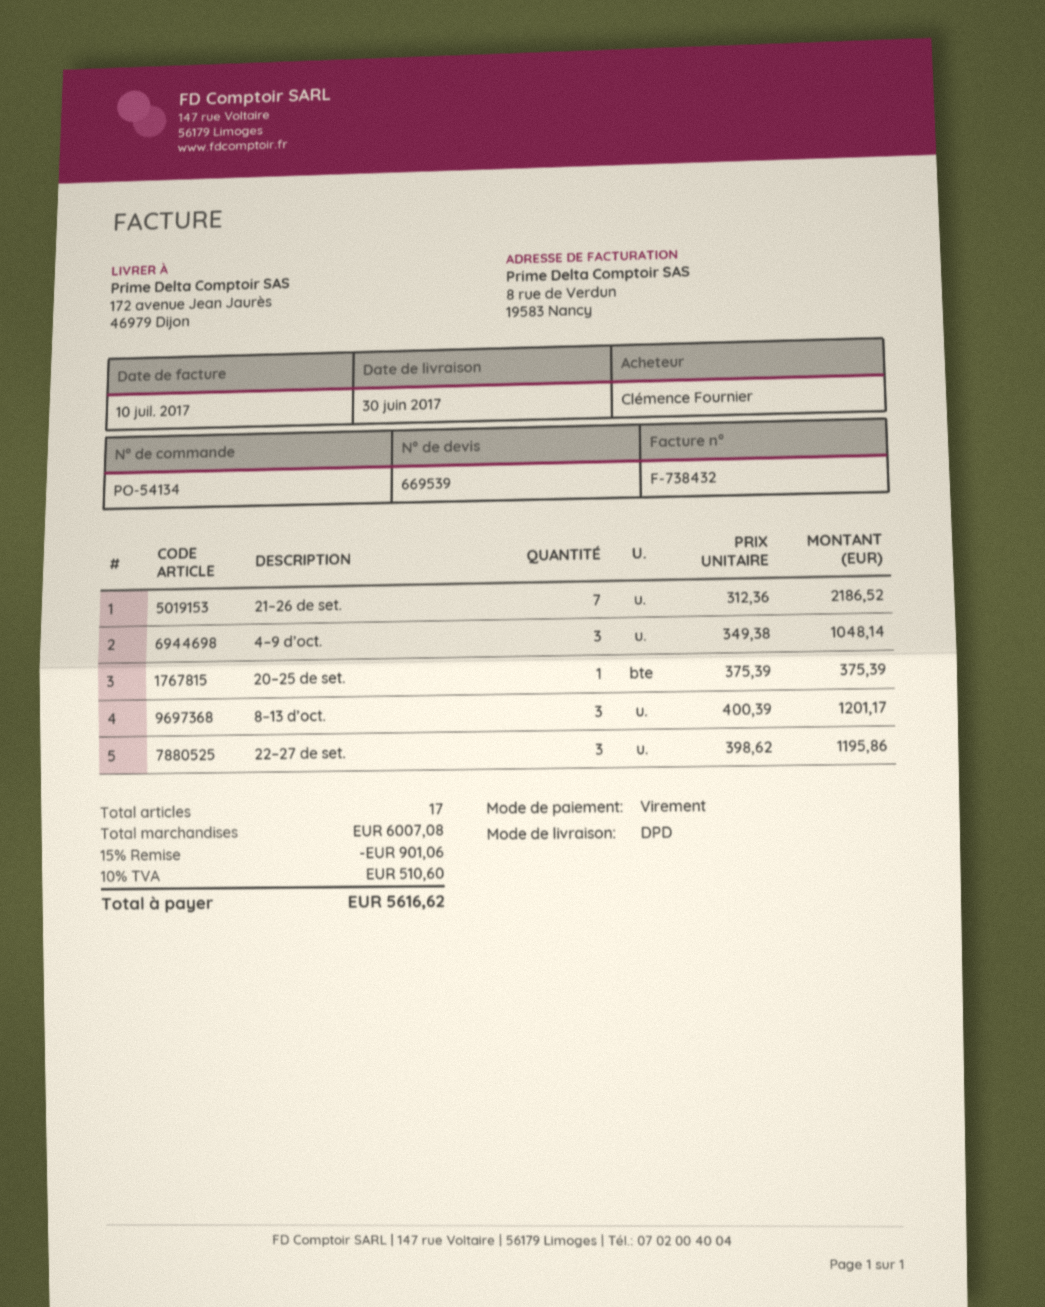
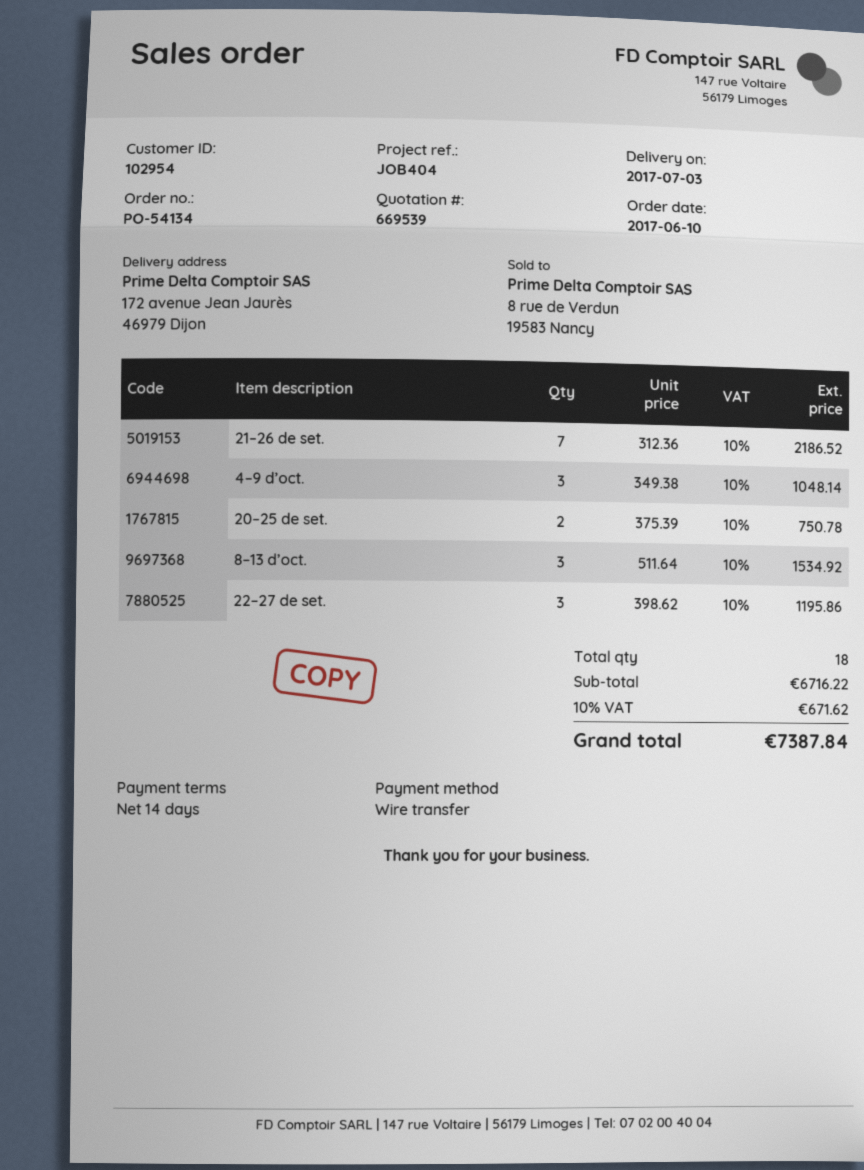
delivery date: 2017-06-30 -> 2017-07-03
20–25 de set.: 1 x 375.39 = 375.39 -> 2 x 375.39 = 750.78
8–13 d’oct.: 3 x 400.39 = 1201.17 -> 3 x 511.64 = 1534.92
total quantity: 17 -> 18
subtotal: 6007.08 -> 6716.22
discount: 15% = 901.06 -> none
tax: 10% = 510.60 -> 10% = 671.62
total: 5616.62 -> 7387.84

